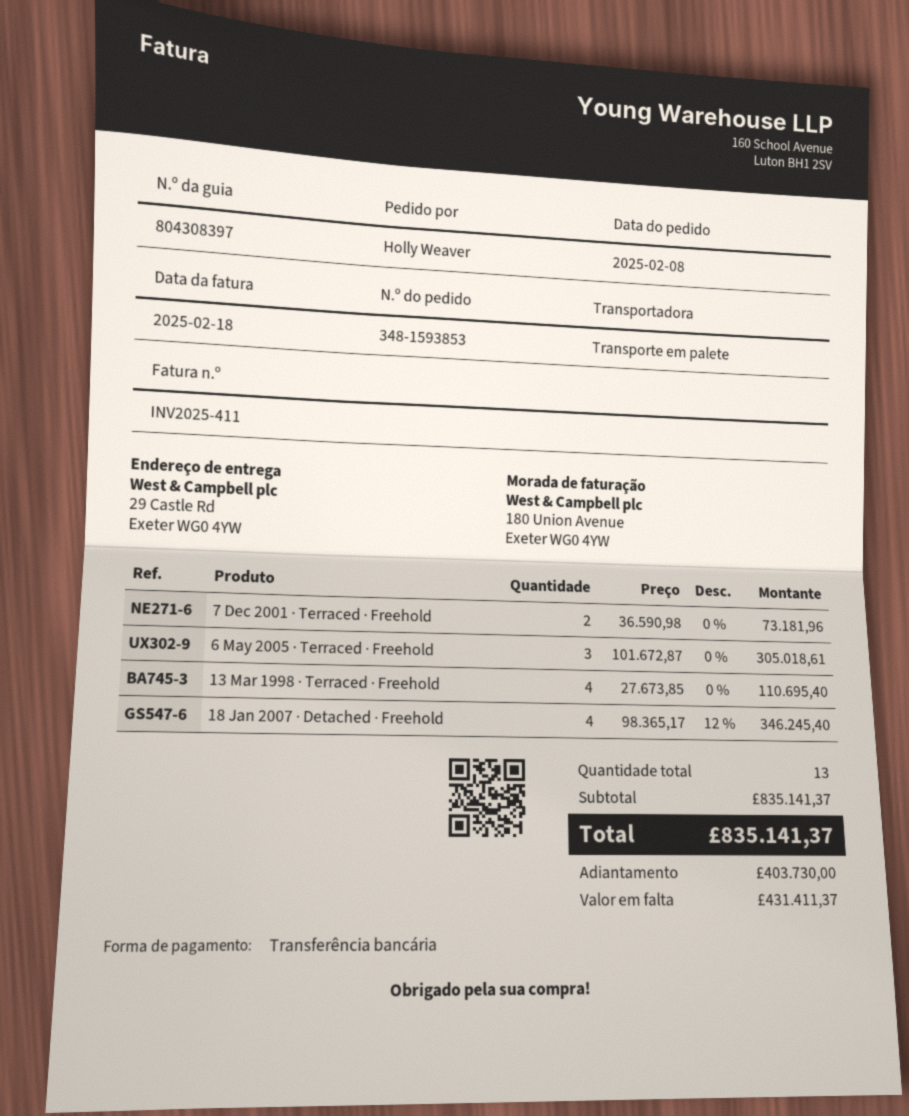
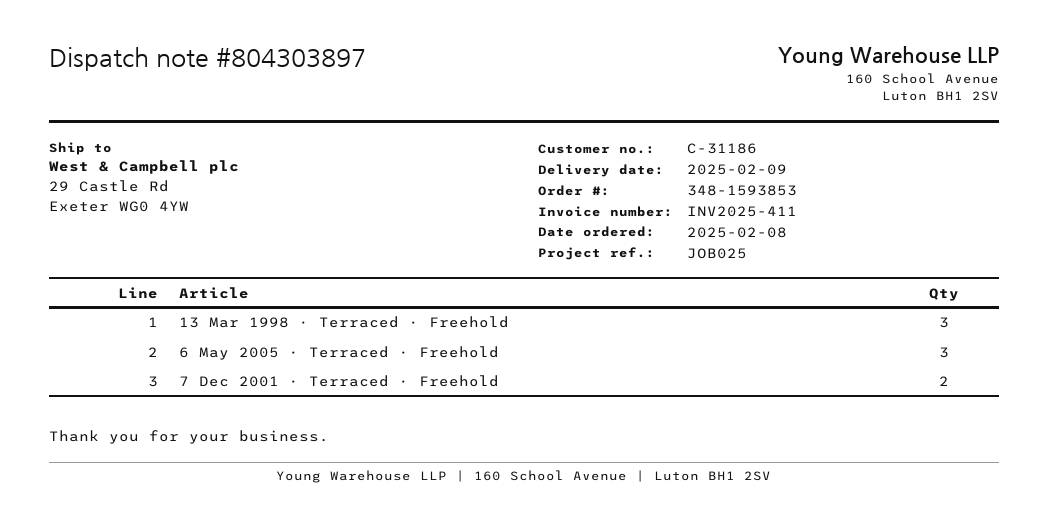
delivery note number: 804308397 -> 804303897
13 Mar 1998 · Terraced · Freehold: 4 -> 3
18 Jan 2007 · Detached · Freehold: 4 -> none

